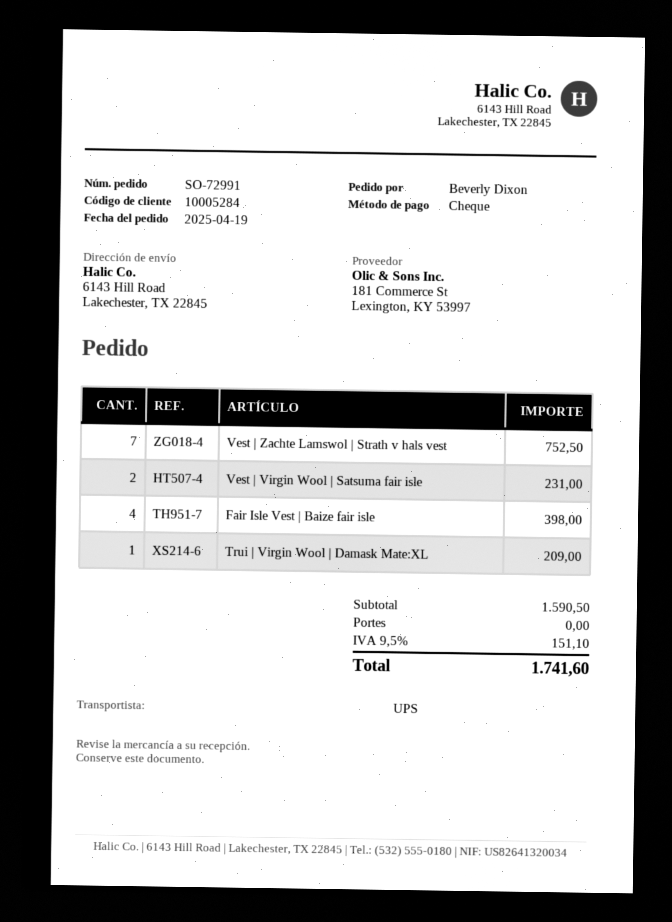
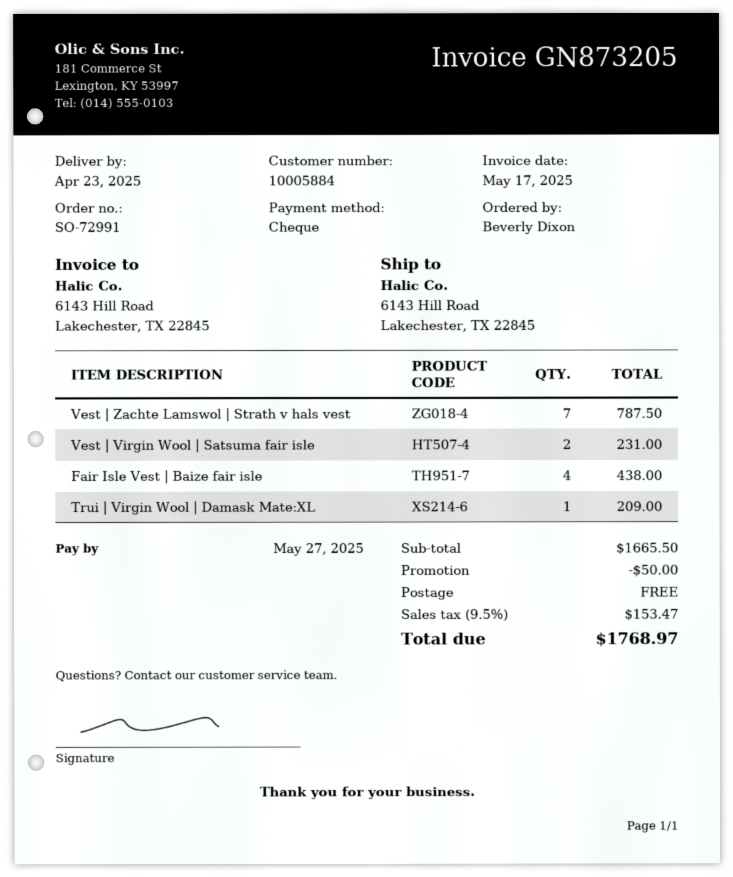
customer number: 10005284 -> 10005884
Vest | Zachte Lamswol | Strath v hals vest: 7 for 752.50 -> 7 for 787.50
Fair Isle Vest | Baize fair isle: 4 for 398.00 -> 4 for 438.00
subtotal: 1590.50 -> 1665.50
discount: none -> 50.00
tax: 9.5% = 151.10 -> 9.5% = 153.47
total: 1741.60 -> 1768.97

